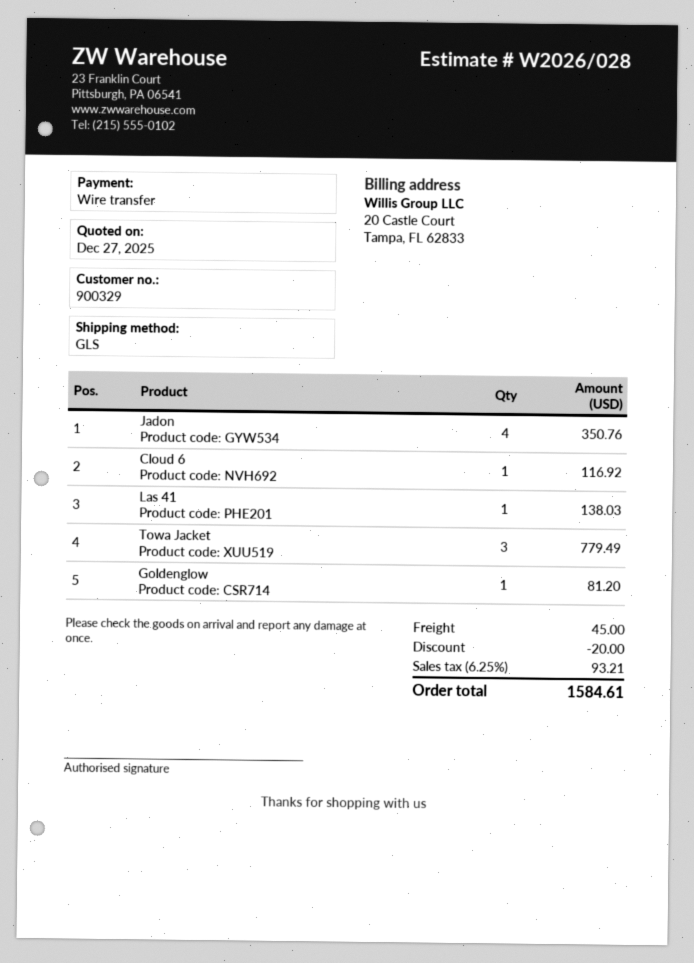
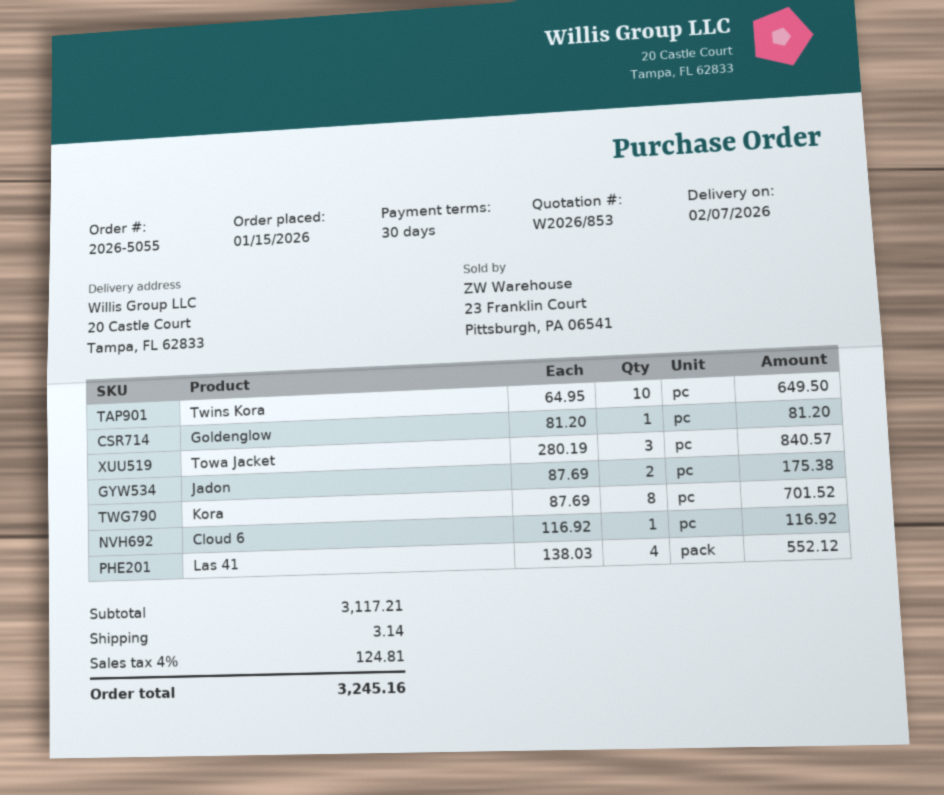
quote number: W2026/028 -> W2026/853
Jadon: 4 for 350.76 -> 2 for 175.38
Las 41: 1 for 138.03 -> 4 for 552.12
Towa Jacket: 3 for 779.49 -> 3 for 840.57
Twins Kora: none -> 10 for 649.50
Kora: none -> 8 for 701.52
discount: 20.00 -> none
shipping: 45.00 -> 3.14
tax: 6.25% = 93.21 -> 4% = 124.81
total: 1584.61 -> 3245.16

